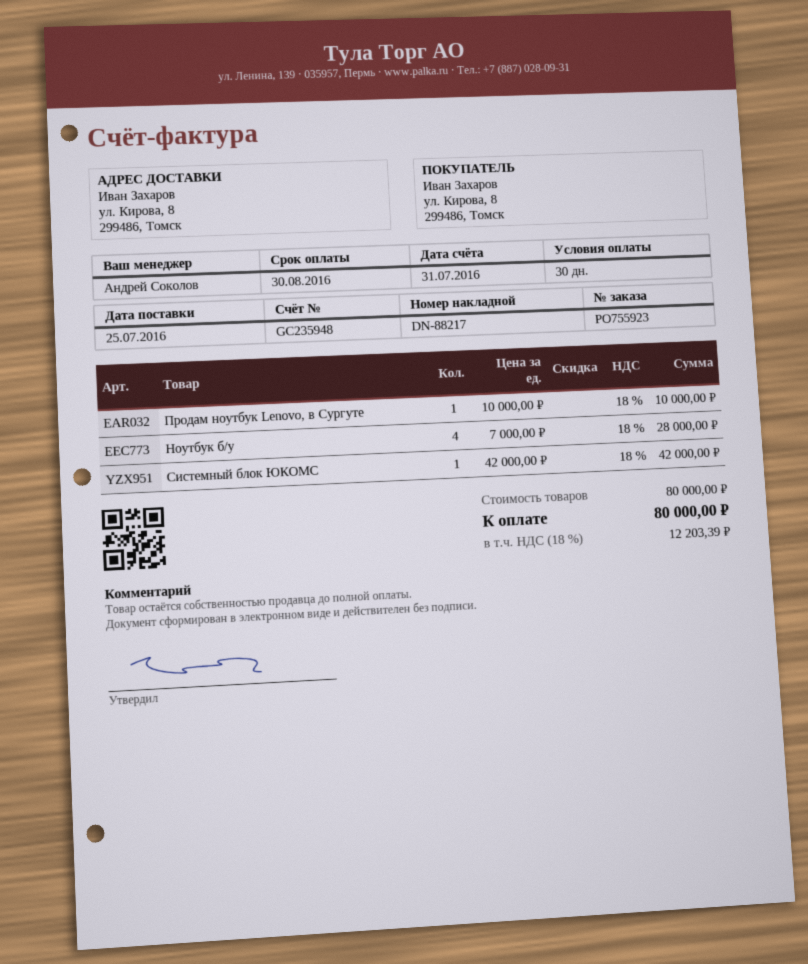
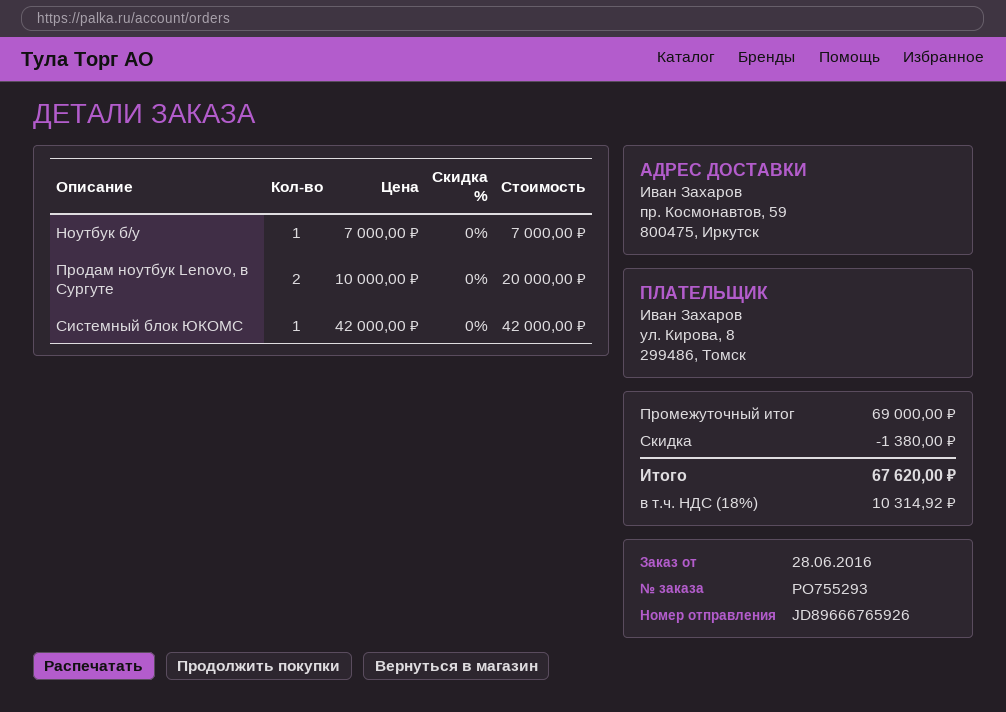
order number: PO755923 -> PO755293
ship to: ул. Кирова, 8, 299486, Томск -> пр. Космонавтов, 59, 800475, Иркутск
Продам ноутбук Lenovo, в Сургуте: 1 x 10000.00 = 10000.00 -> 2 x 10000.00 = 20000.00
Ноутбук б/у: 4 x 7000.00 = 28000.00 -> 1 x 7000.00 = 7000.00
subtotal: 80000.00 -> 69000.00
discount: none -> 1380.00
tax: 18% = 12203.39 -> 18% = 10314.92
total: 80000.00 -> 67620.00

